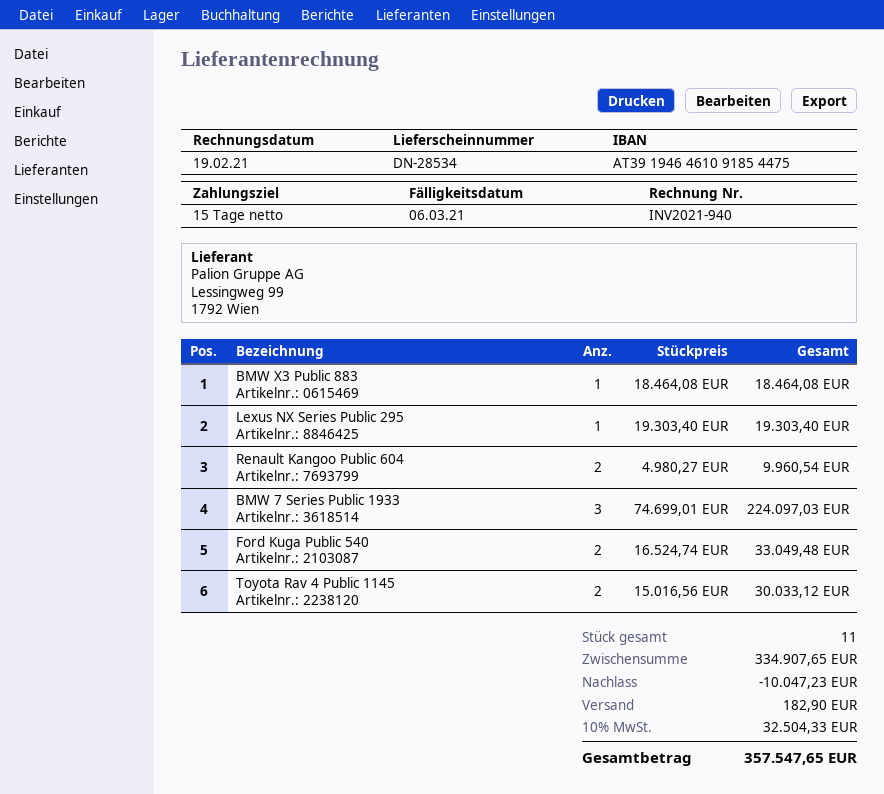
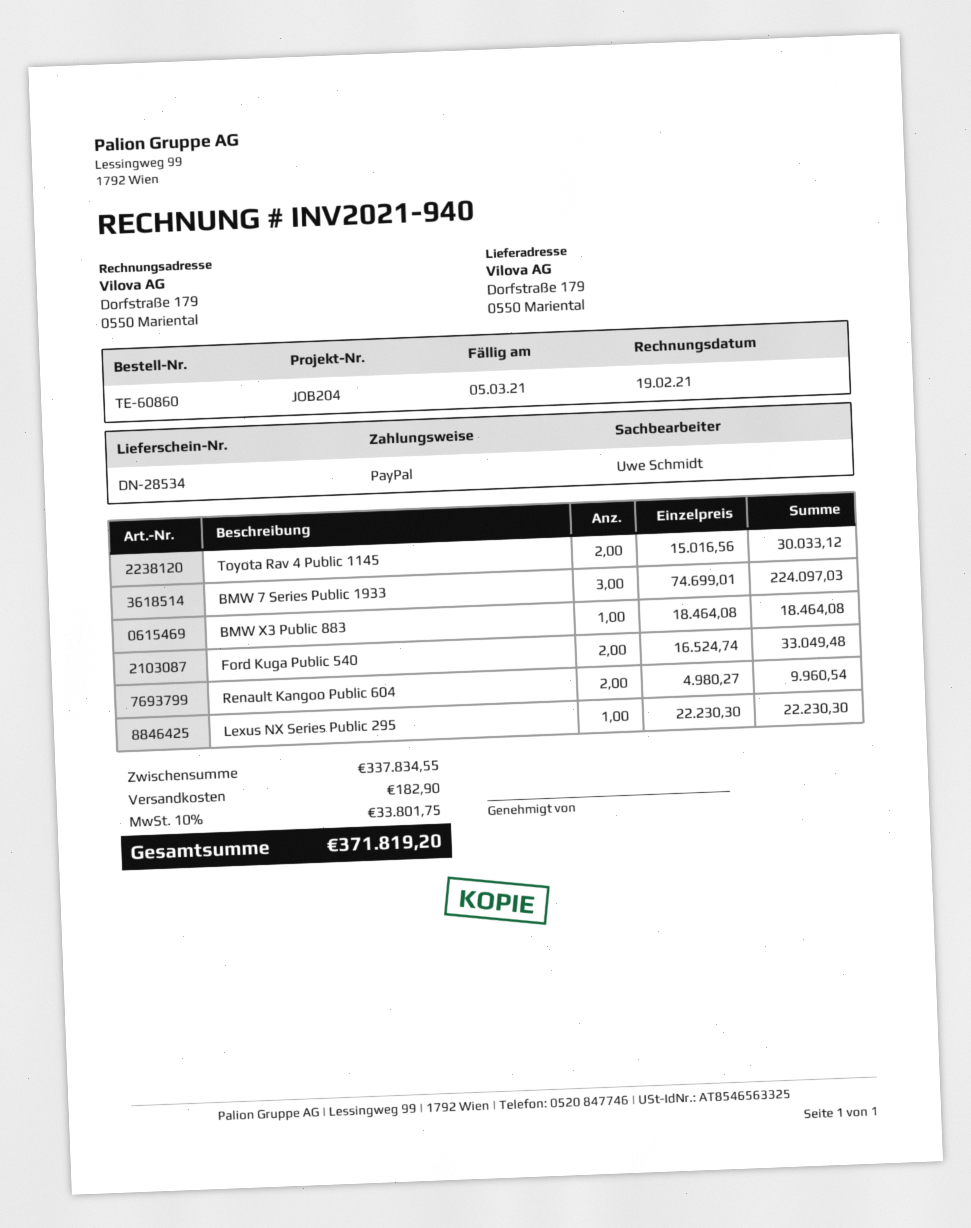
due date: 2021-03-06 -> 2021-03-05
Lexus NX Series Public 295: 1 x 19303.40 = 19303.40 -> 1 x 22230.30 = 22230.30
subtotal: 334907.65 -> 337834.55
discount: 10047.23 -> none
tax: 10% = 32504.33 -> 10% = 33801.75
total: 357547.65 -> 371819.20

